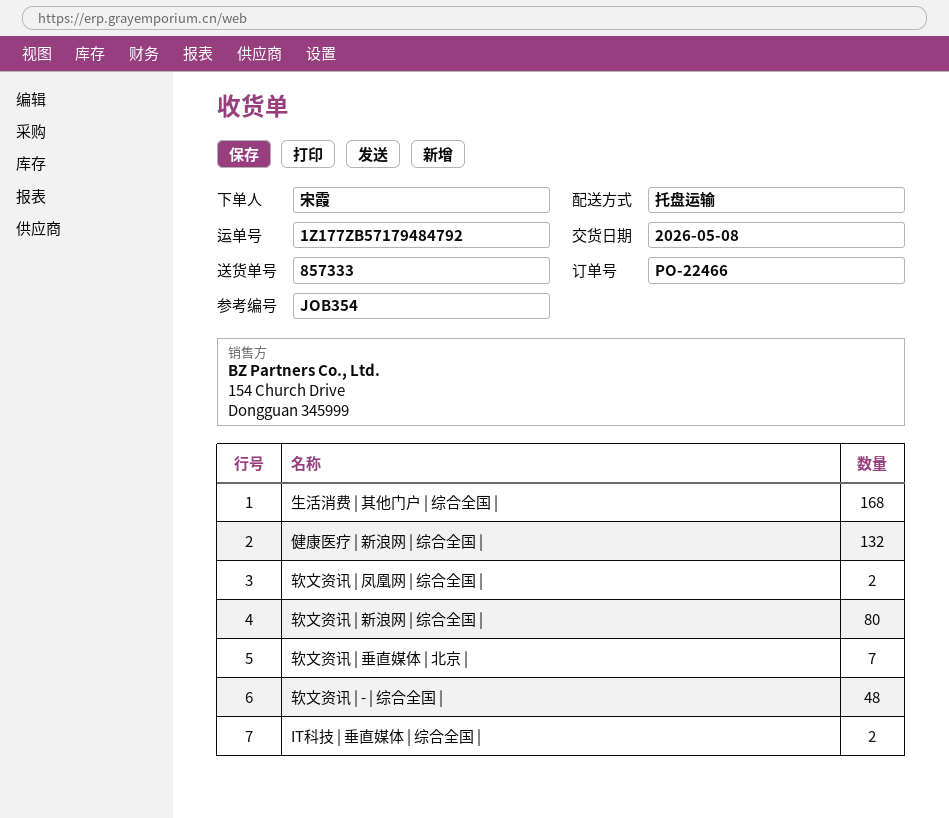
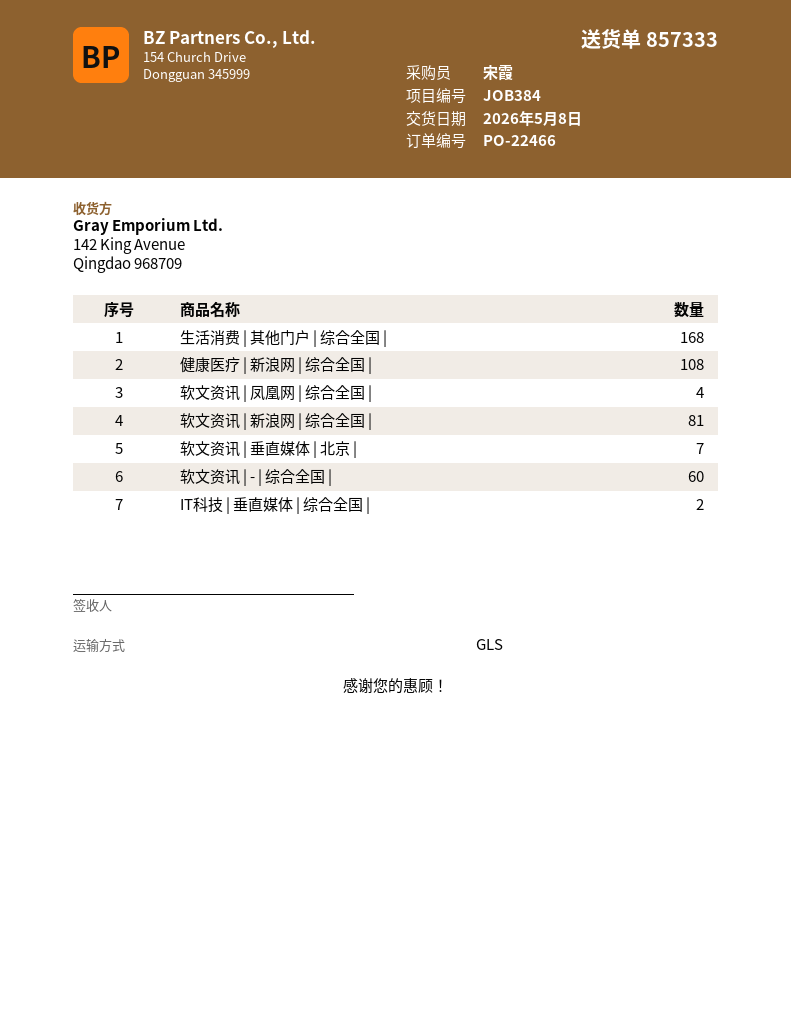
reference: JOB354 -> JOB384
shipping method: pallet freight -> GLS
健康医疗 | 新浪网 | 综合全国 |: 132 -> 108
软文资讯 | 凤凰网 | 综合全国 |: 2 -> 4
软文资讯 | 新浪网 | 综合全国 |: 80 -> 81
软文资讯 | - | 综合全国 |: 48 -> 60

